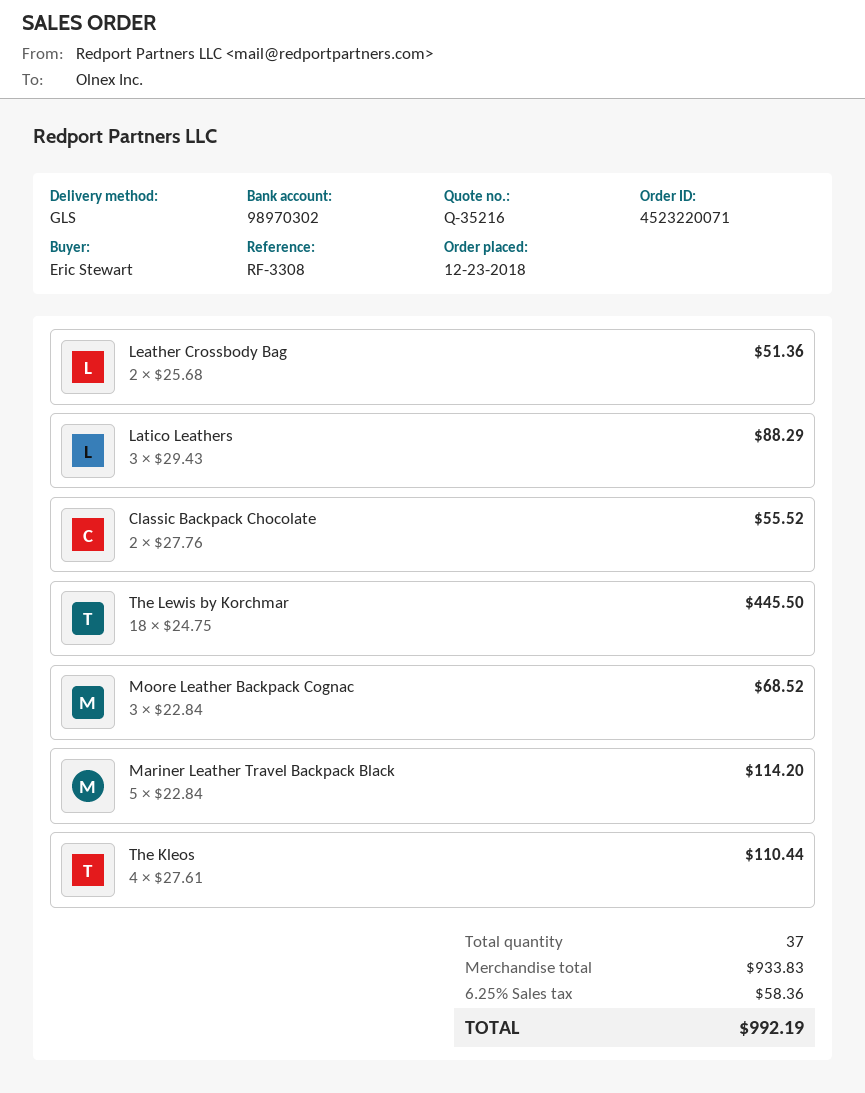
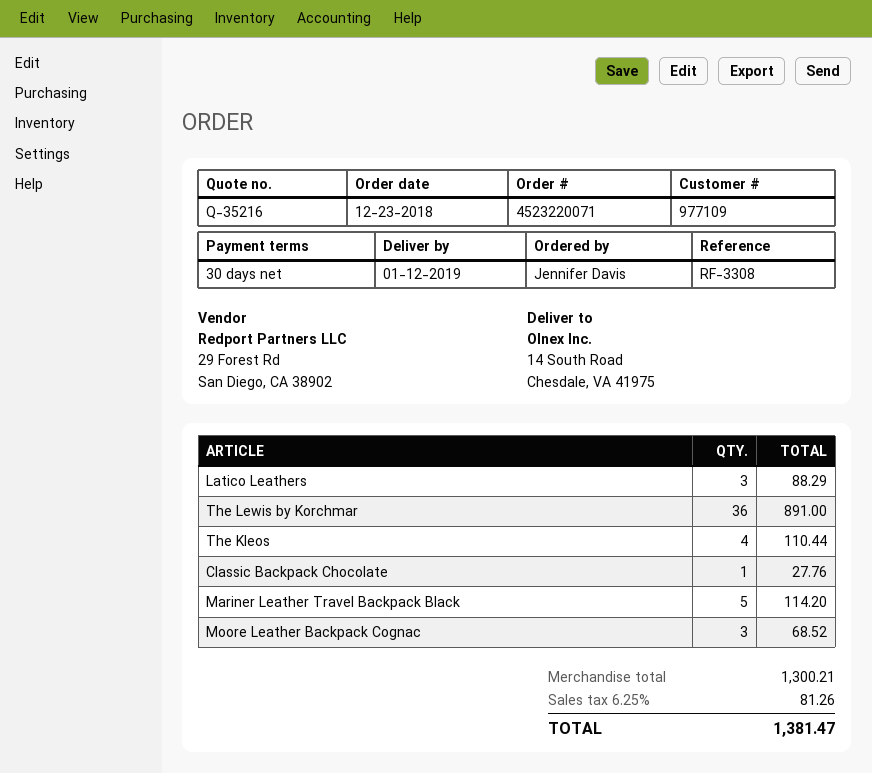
ordered by: Eric Stewart -> Jennifer Davis
Leather Crossbody Bag: 2 for 51.36 -> none
Classic Backpack Chocolate: 2 for 55.52 -> 1 for 27.76
The Lewis by Korchmar: 18 for 445.50 -> 36 for 891.00
subtotal: 933.83 -> 1300.21
tax: 6.25% = 58.36 -> 6.25% = 81.26
total: 992.19 -> 1381.47

